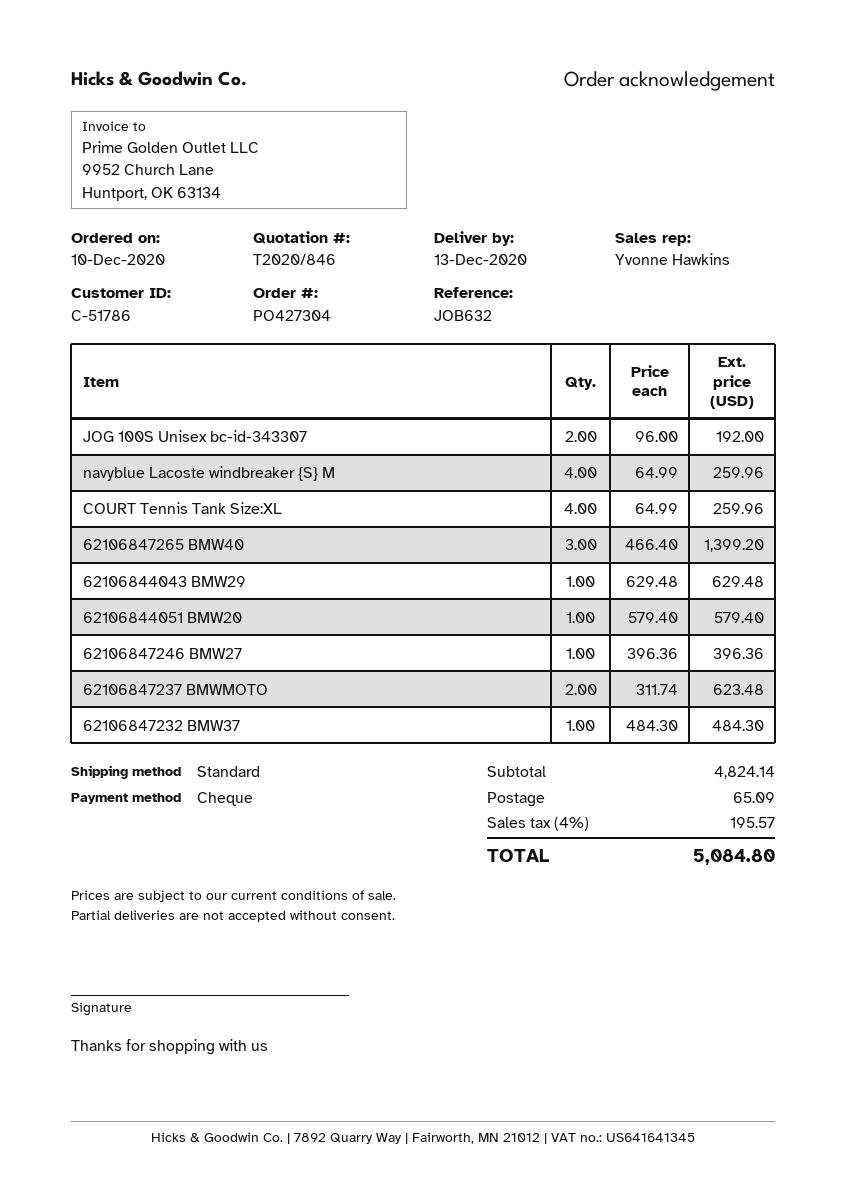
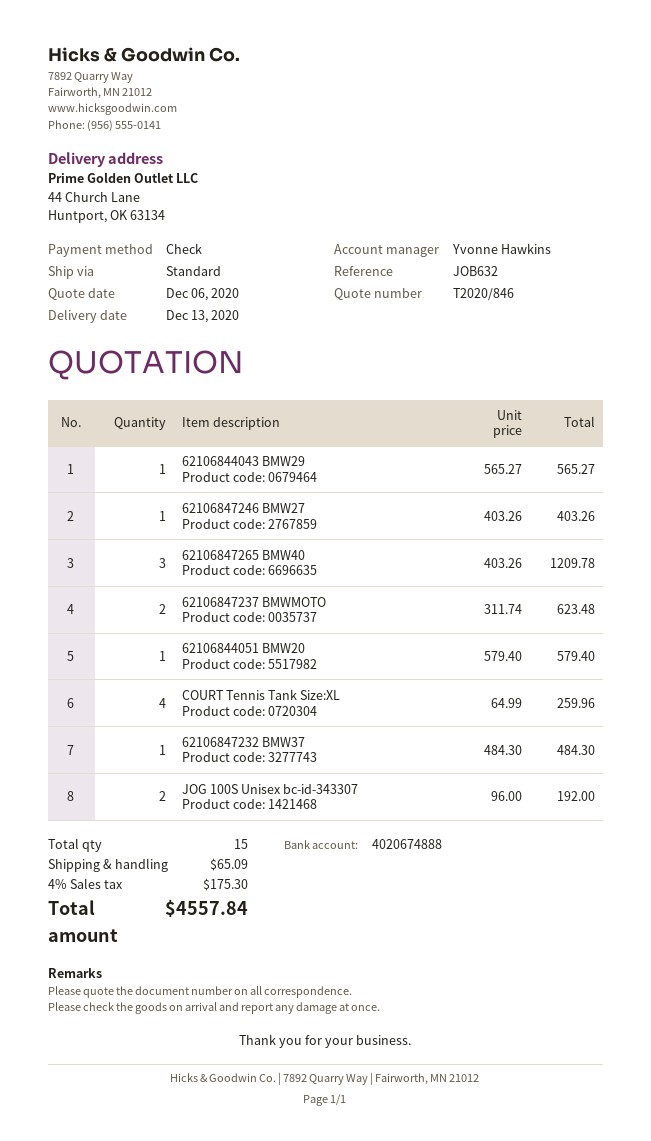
navyblue Lacoste windbreaker {S} M: 4 x 64.99 = 259.96 -> none
62106847265 BMW40: 3 x 466.40 = 1399.20 -> 3 x 403.26 = 1209.78
62106844043 BMW29: 1 x 629.48 = 629.48 -> 1 x 565.27 = 565.27
62106847246 BMW27: 1 x 396.36 = 396.36 -> 1 x 403.26 = 403.26
tax: 4% = 195.57 -> 4% = 175.30
total: 5084.80 -> 4557.84

